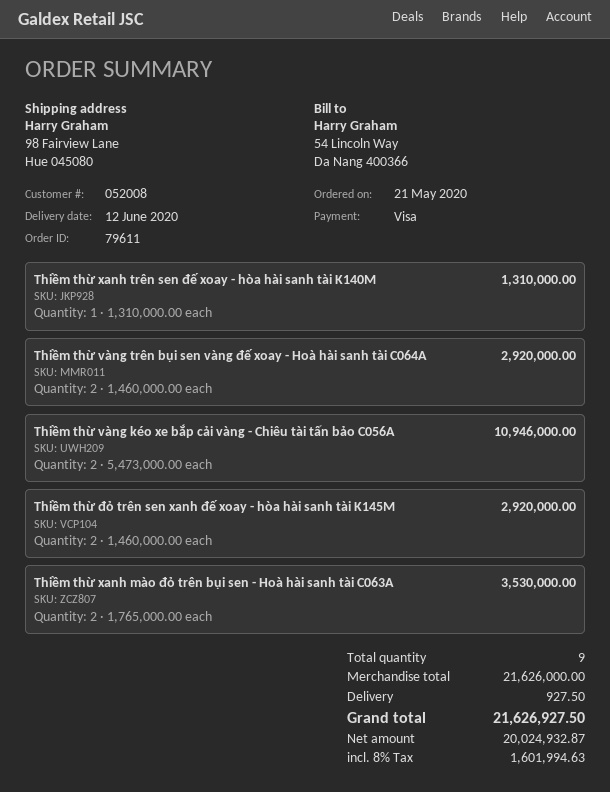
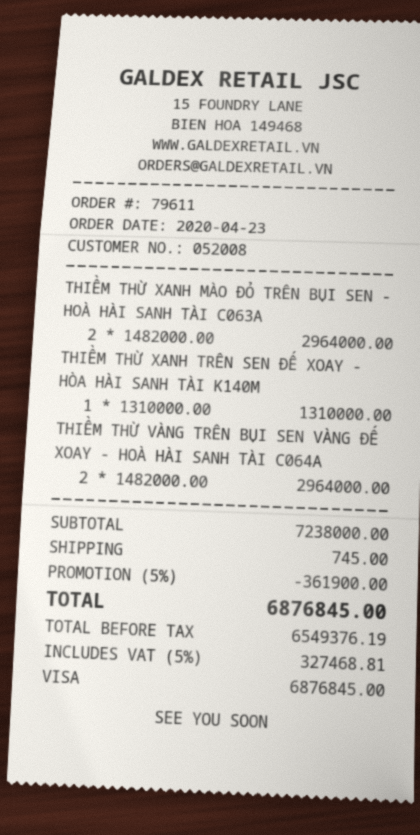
order date: 2020-05-21 -> 2020-04-23
Thiềm thừ vàng trên bụi sen vàng đế xoay - Hoà hài sanh tài C064A: 2 x 1460000.00 = 2920000.00 -> 2 x 1482000.00 = 2964000.00
Thiềm thừ vàng kéo xe bắp cải vàng - Chiêu tài tấn bảo C056A: 2 x 5473000.00 = 10946000.00 -> none
Thiềm thừ đỏ trên sen xanh đế xoay - hòa hài sanh tài K145M: 2 x 1460000.00 = 2920000.00 -> none
Thiềm thừ xanh mào đỏ trên bụi sen - Hoà hài sanh tài C063A: 2 x 1765000.00 = 3530000.00 -> 2 x 1482000.00 = 2964000.00
subtotal: 21626000.00 -> 7238000.00
discount: none -> 5% = 361900.00
shipping: 927.50 -> 745.00
net: 20024932.87 -> 6549376.19
tax: 8% = 1601994.63 -> 5% = 327468.81
total: 21626927.50 -> 6876845.00

